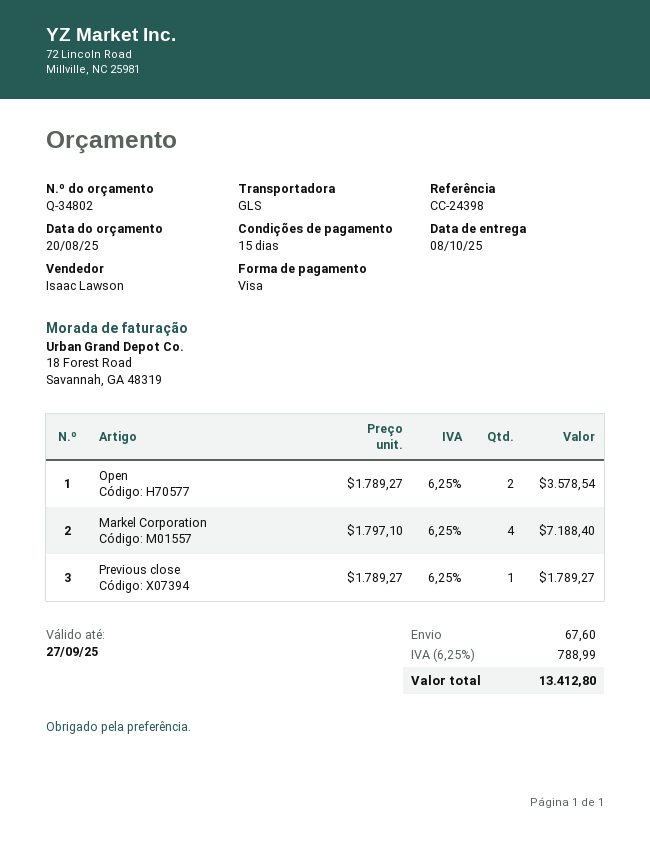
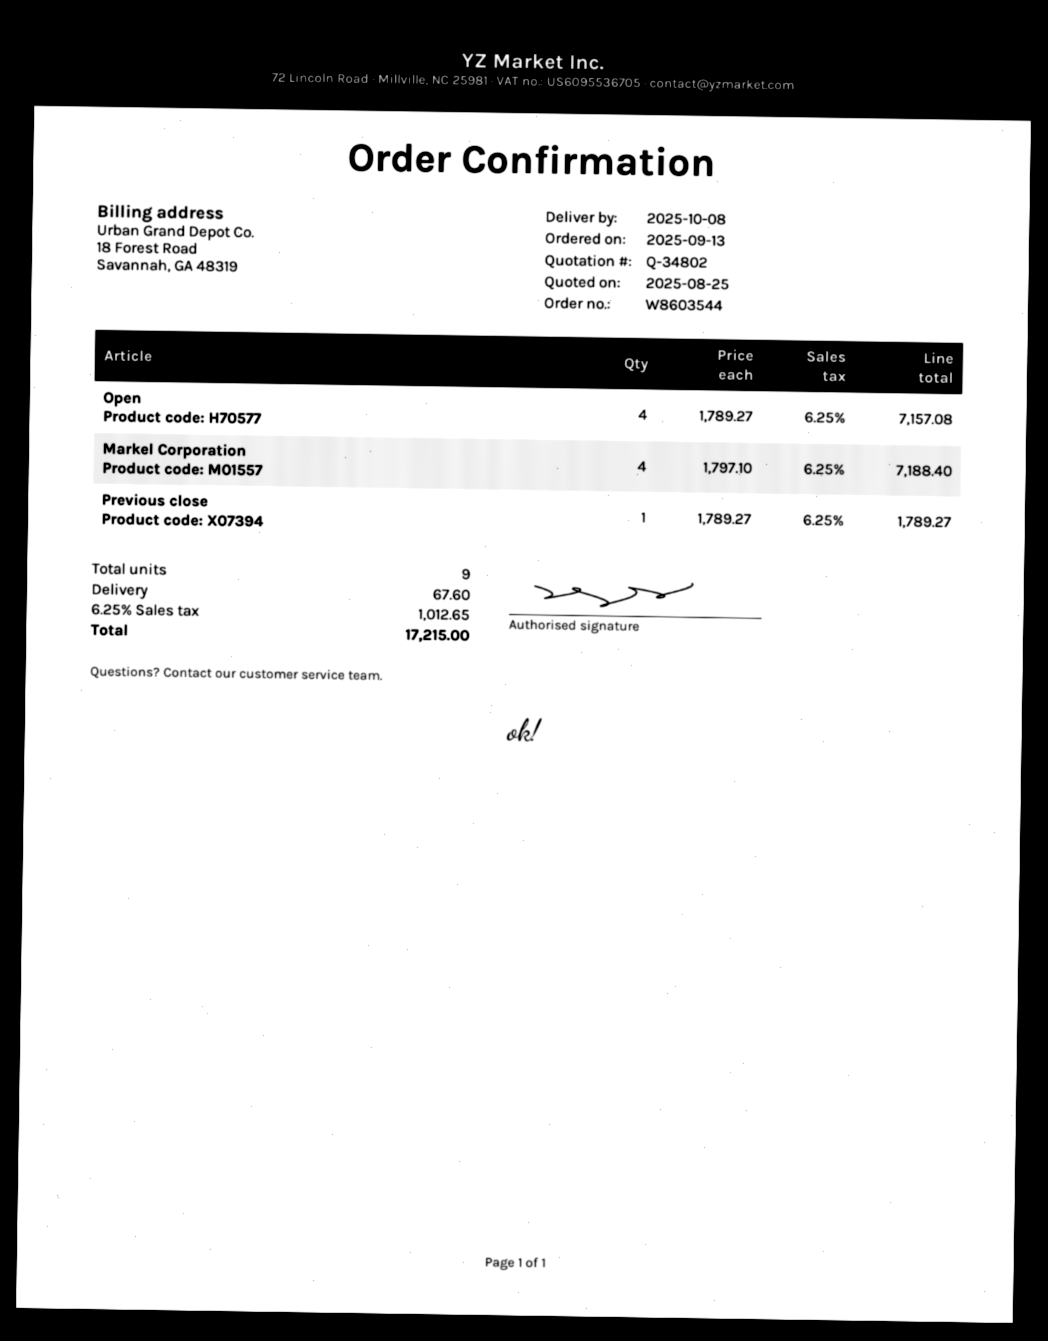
quote date: 2025-08-20 -> 2025-08-25
Open: 2 x 1789.27 = 3578.54 -> 4 x 1789.27 = 7157.08
tax: 6.25% = 788.99 -> 6.25% = 1012.65
total: 13412.80 -> 17215.00

